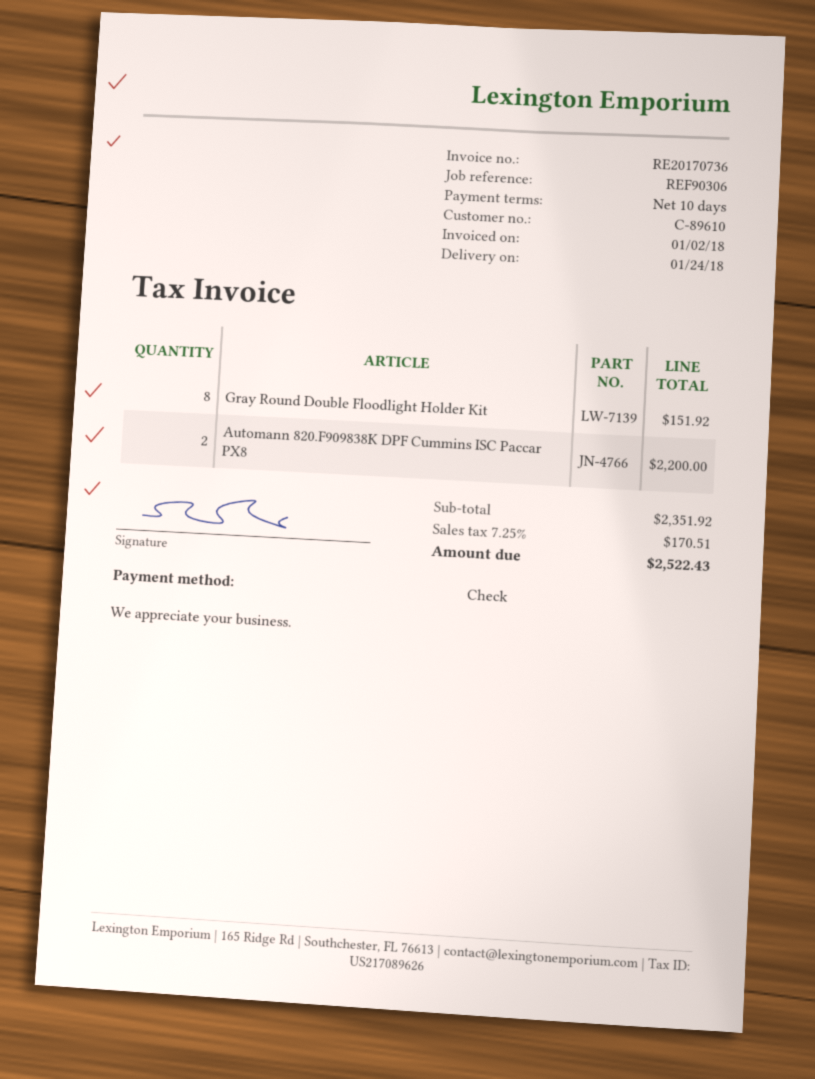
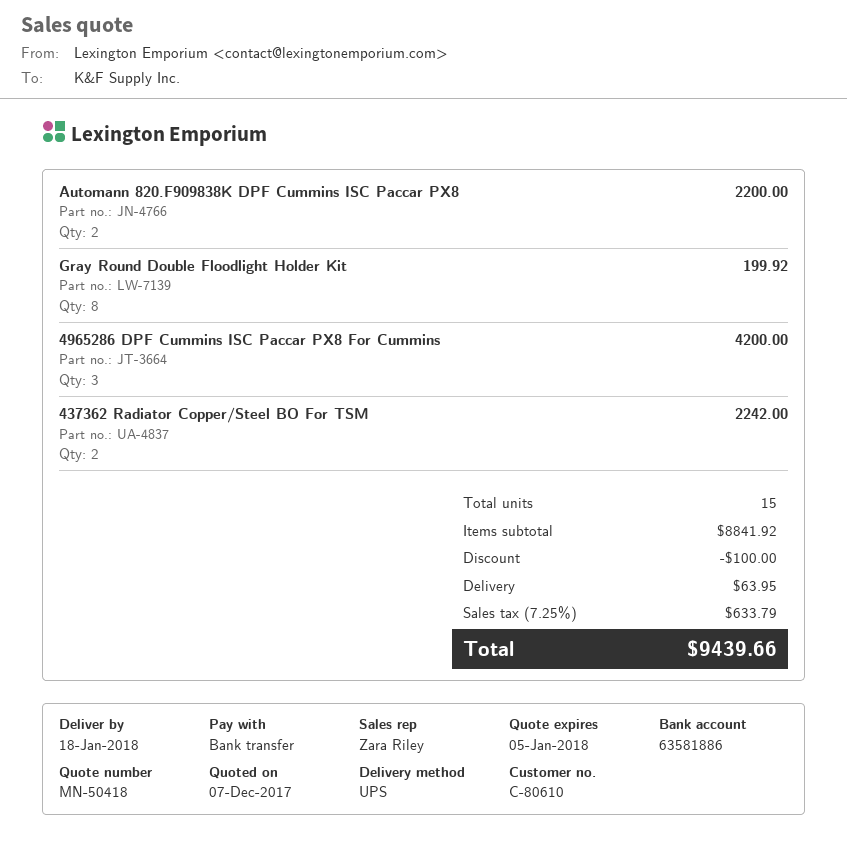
delivery date: 2018-01-24 -> 2018-01-18
customer number: C-89610 -> C-80610
payment method: cheque -> bank transfer
Gray Round Double Floodlight Holder Kit: 8 for 151.92 -> 8 for 199.92
4965286 DPF Cummins ISC Paccar PX8 For Cummins: none -> 3 for 4200.00
437362 Radiator Copper/Steel BO For TSM: none -> 2 for 2242.00
subtotal: 2351.92 -> 8841.92
discount: none -> 100.00
shipping: none -> 63.95
tax: 7.25% = 170.51 -> 7.25% = 633.79
total: 2522.43 -> 9439.66

